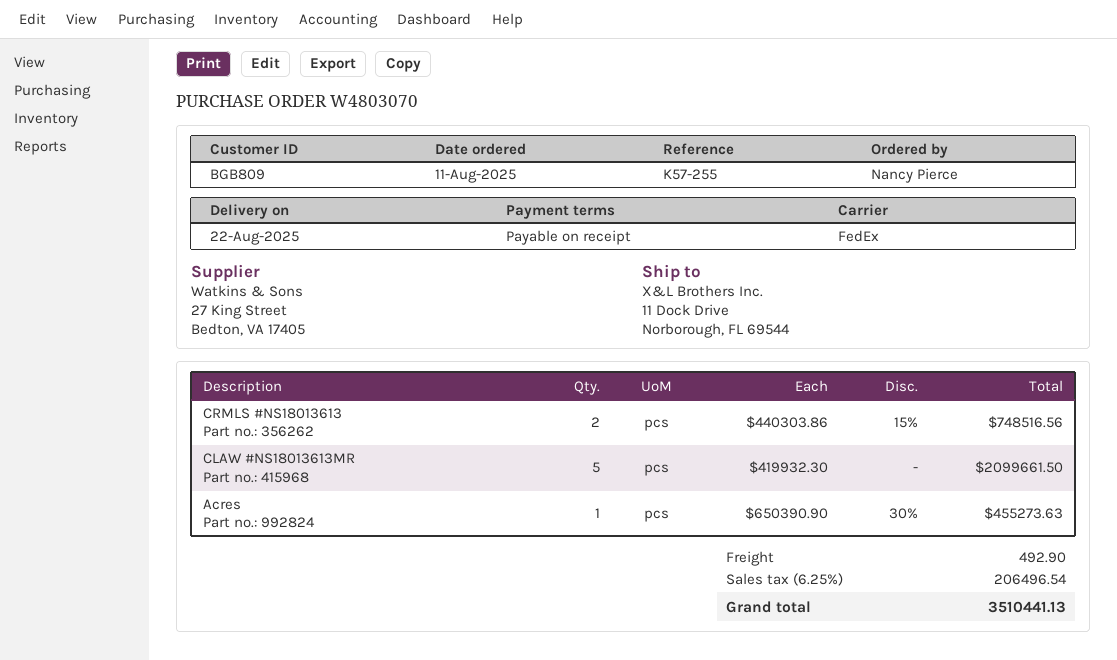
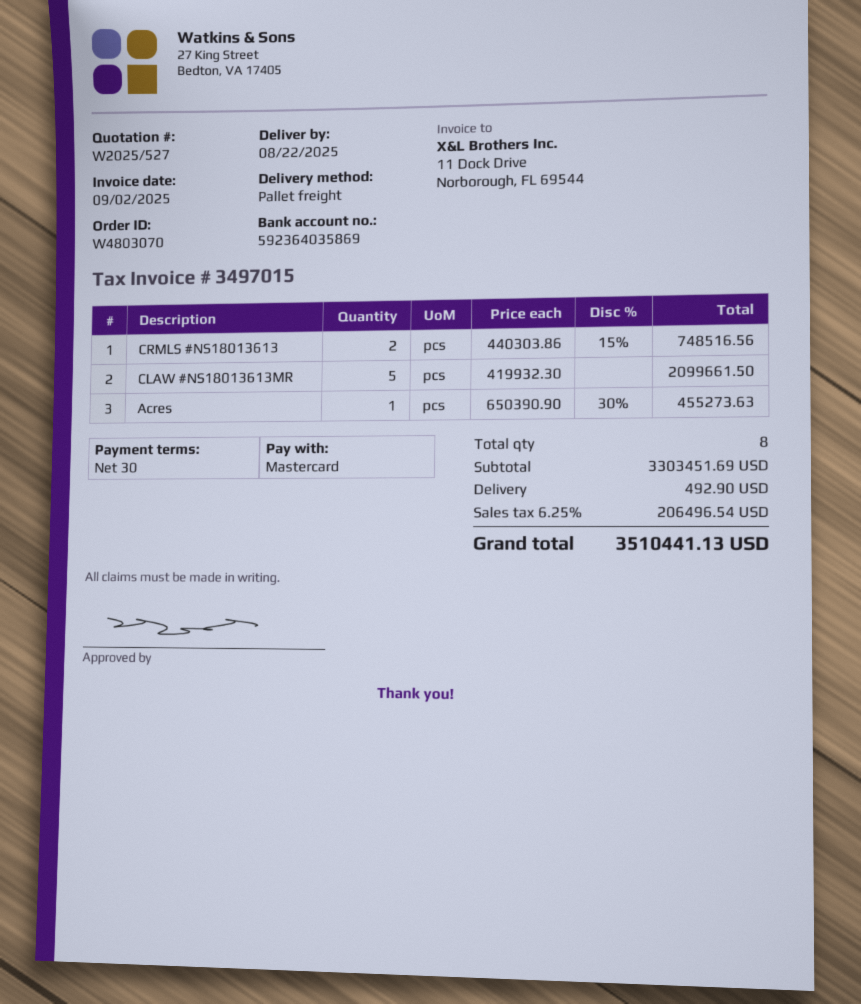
payment terms: on receipt -> 30 days
shipping method: FedEx -> pallet freight

